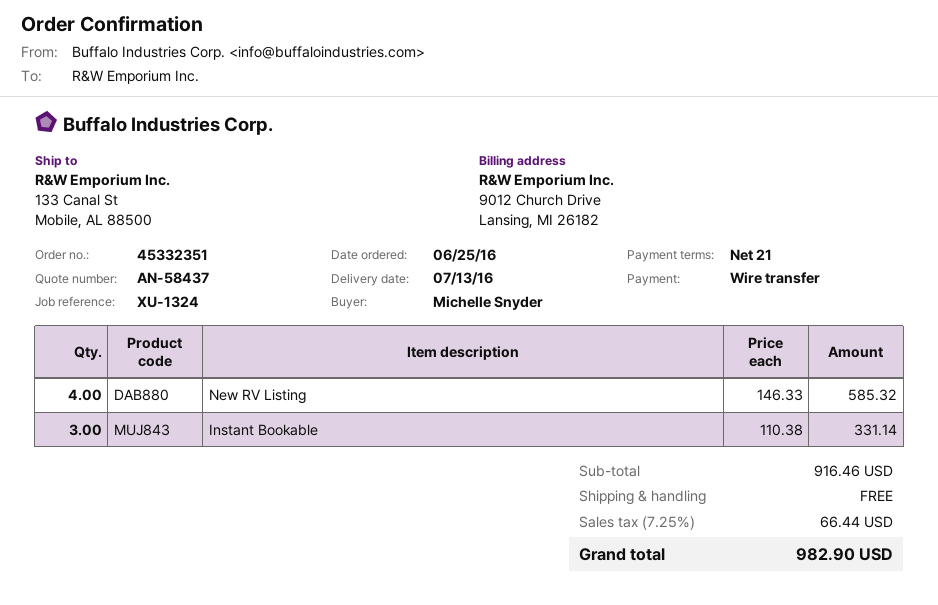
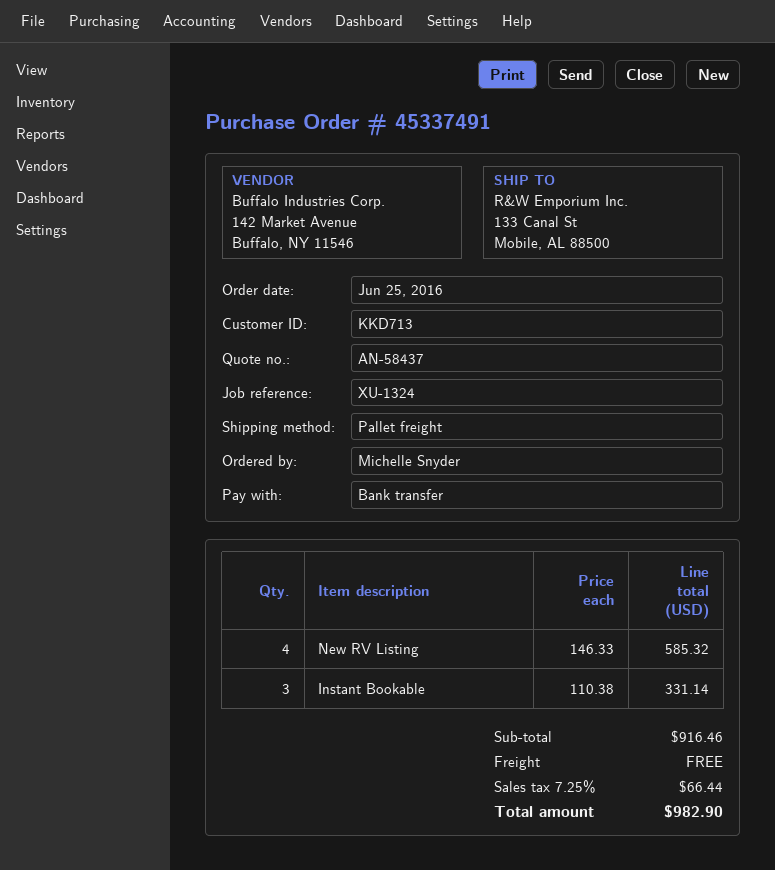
order number: 45332351 -> 45337491

